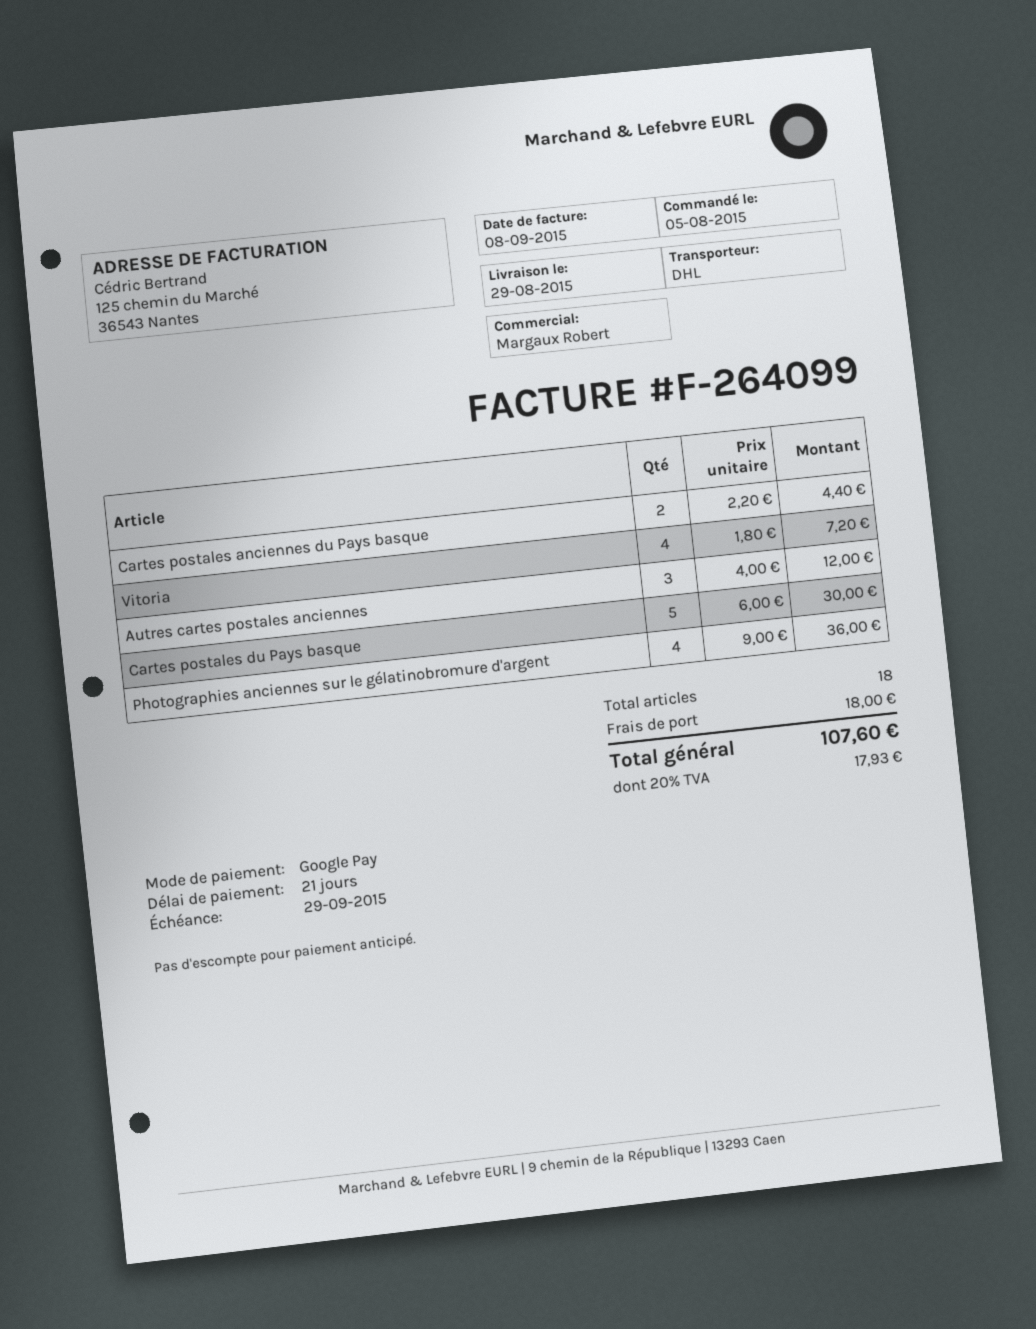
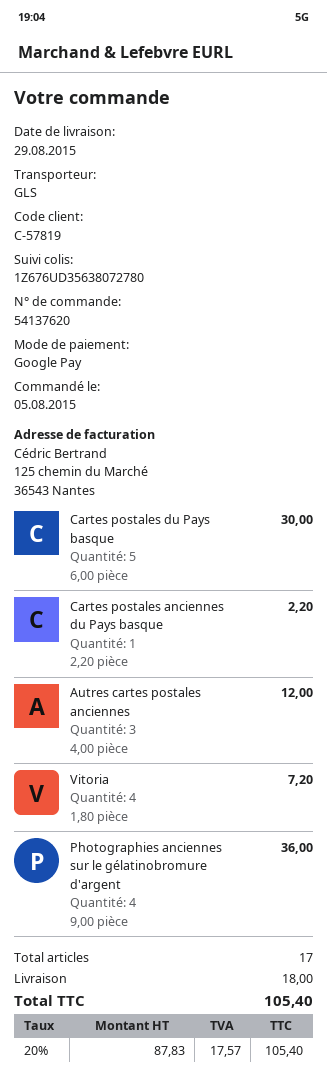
shipping method: DHL -> GLS
Cartes postales anciennes du Pays basque: 2 x 2.20 = 4.40 -> 1 x 2.20 = 2.20
total quantity: 18 -> 17
tax: 20% = 17.93 -> 20% = 17.57
total: 107.60 -> 105.40

